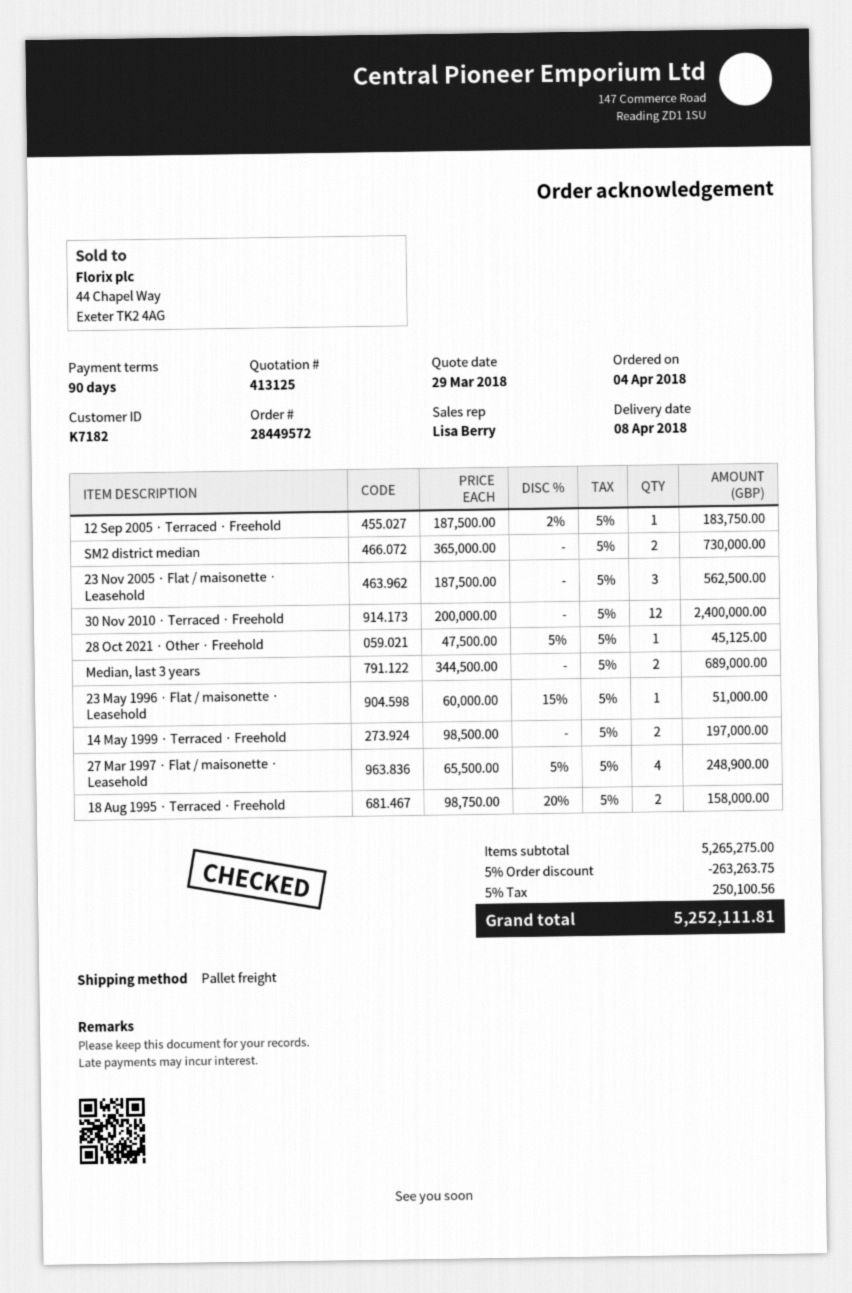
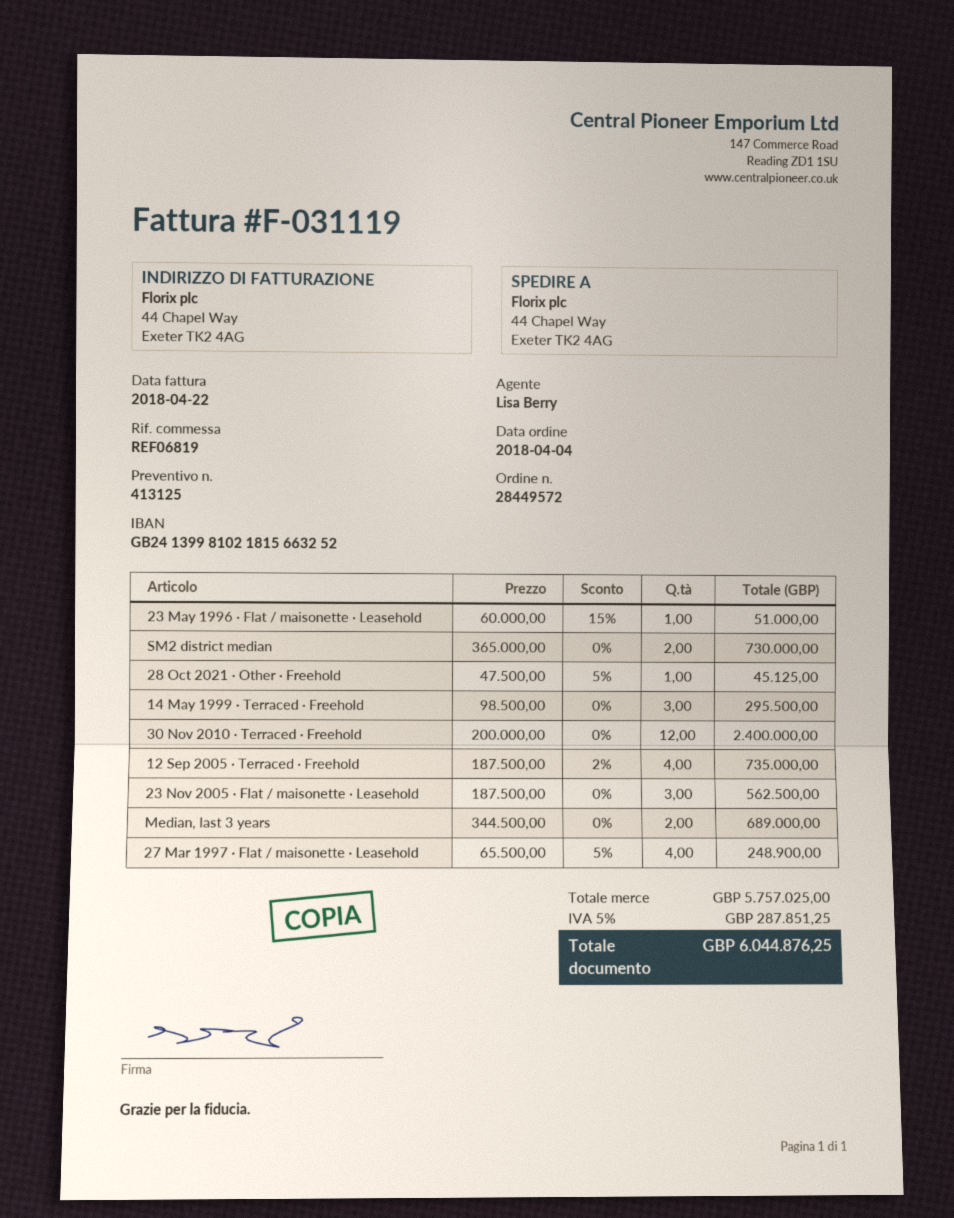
12 Sep 2005 · Terraced · Freehold: 1 x 187500.00 - 2% = 183750.00 -> 4 x 187500.00 - 2% = 735000.00
14 May 1999 · Terraced · Freehold: 2 x 98500.00 = 197000.00 -> 3 x 98500.00 = 295500.00
18 Aug 1995 · Terraced · Freehold: 2 x 98750.00 - 20% = 158000.00 -> none
subtotal: 5265275.00 -> 5757025.00
discount: 5% = 263263.75 -> none
tax: 5% = 250100.56 -> 5% = 287851.25
total: 5252111.81 -> 6044876.25

